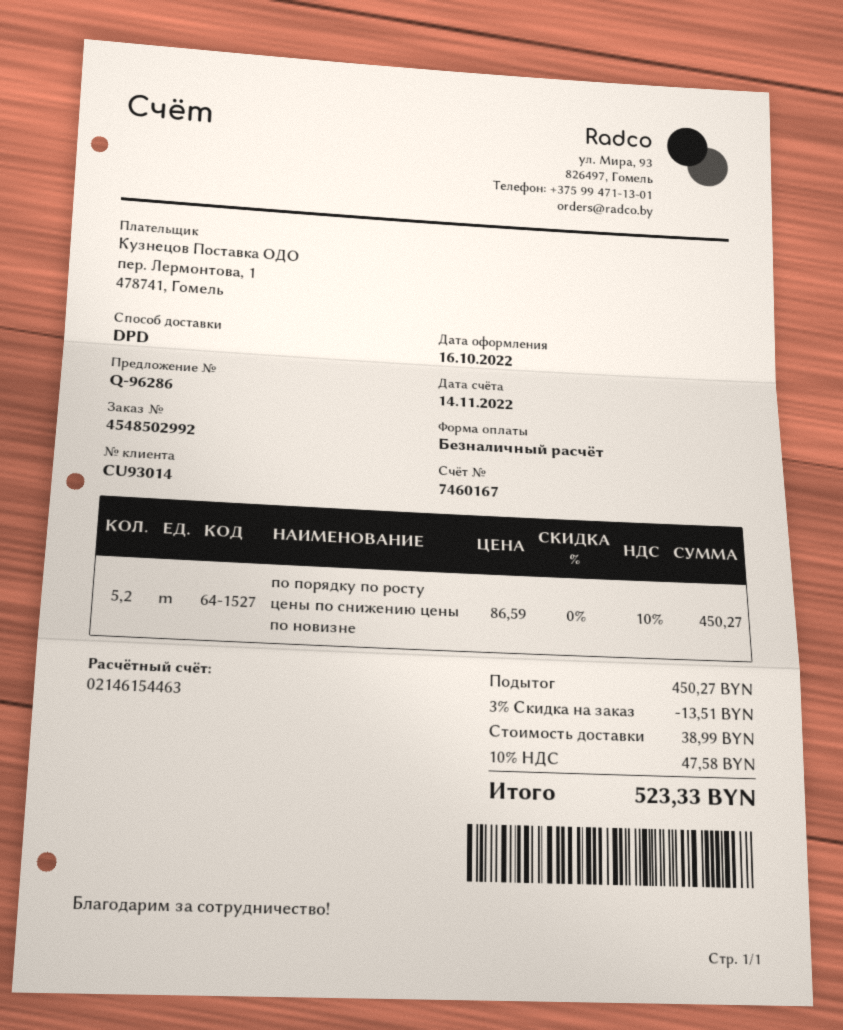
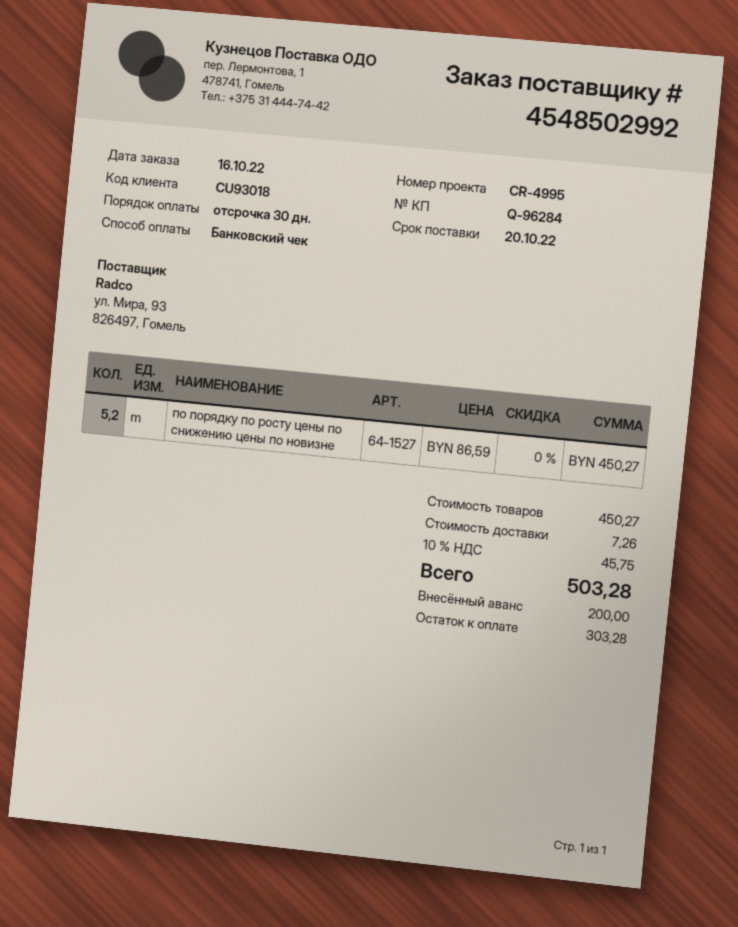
quote number: Q-96286 -> Q-96284
customer number: CU93014 -> CU93018
payment method: bank transfer -> cheque
discount: 3% = 13.51 -> none
shipping: 38.99 -> 7.26
tax: 10% = 47.58 -> 10% = 45.75
total: 523.33 -> 503.28

